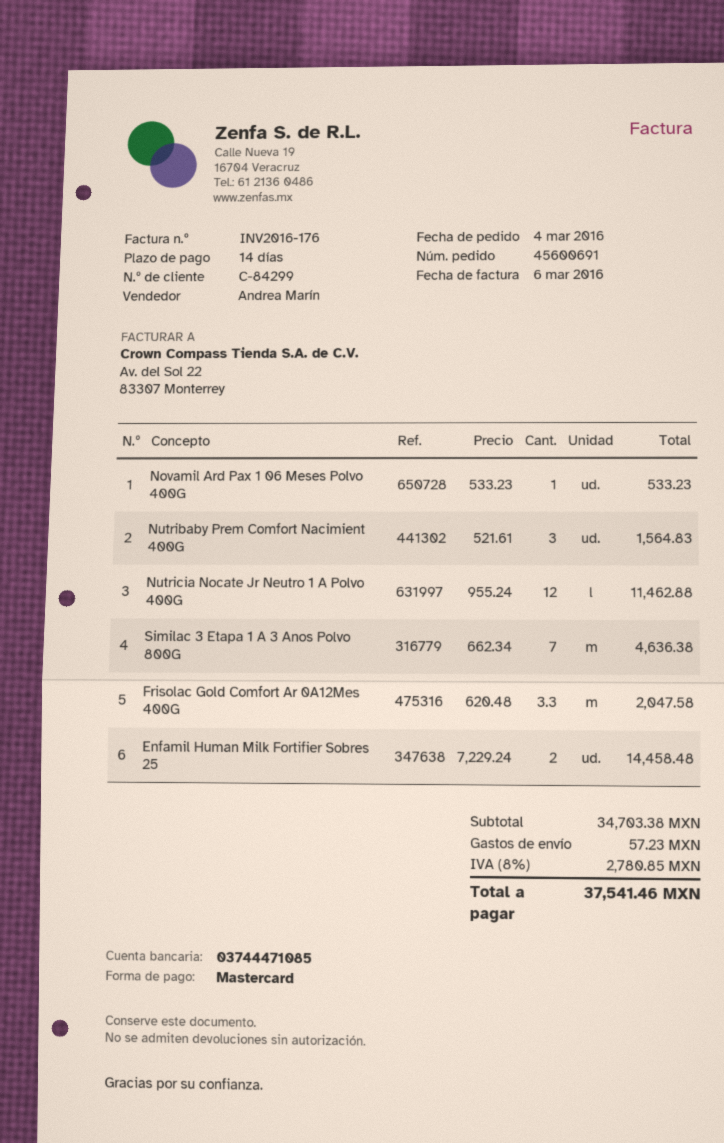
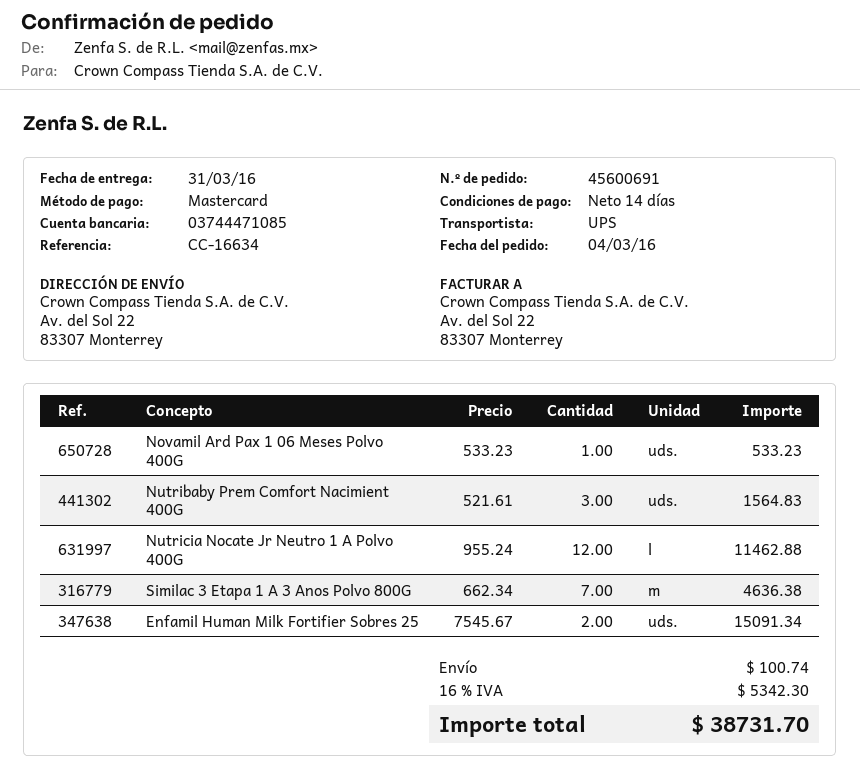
Frisolac Gold Comfort Ar 0A12Mes 400G: 3.3 x 620.48 = 2047.58 -> none
Enfamil Human Milk Fortifier Sobres 25: 2 x 7229.24 = 14458.48 -> 2 x 7545.67 = 15091.34
shipping: 57.23 -> 100.74
tax: 8% = 2780.85 -> 16% = 5342.30
total: 37541.46 -> 38731.70

